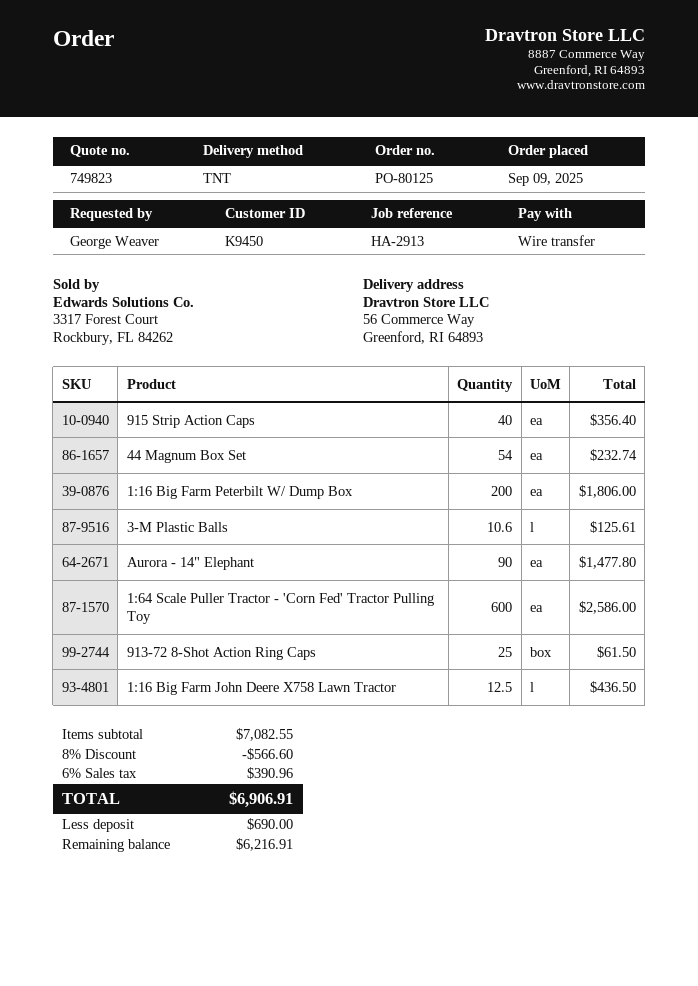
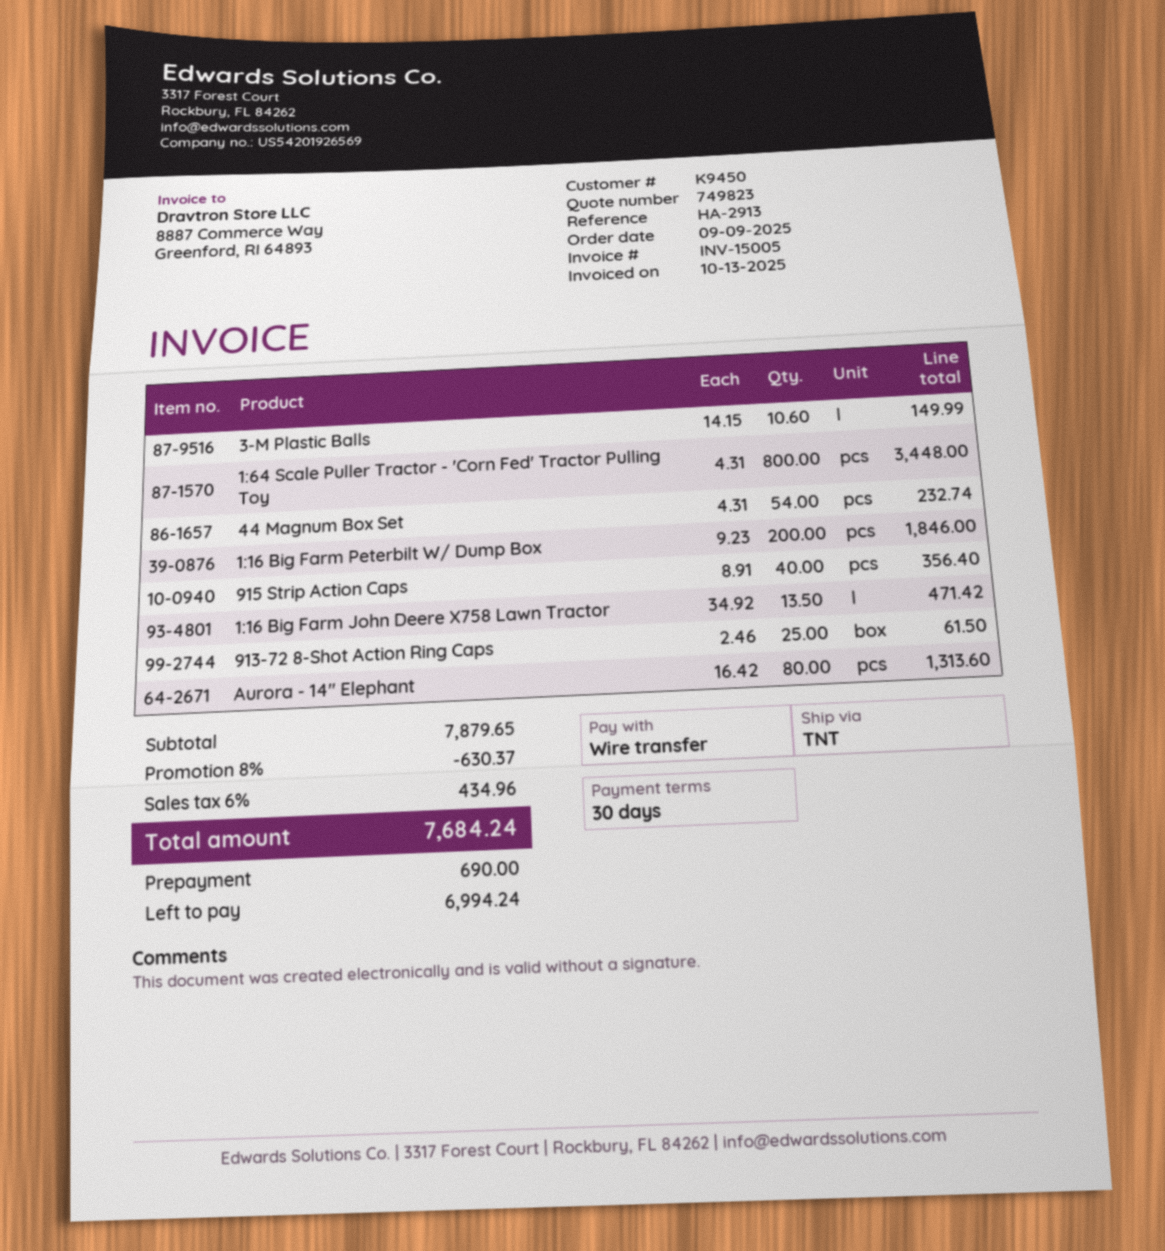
1:16 Big Farm Peterbilt W/ Dump Box: 200 for 1806.00 -> 200 for 1846.00
3-M Plastic Balls: 10.6 for 125.61 -> 10.6 for 149.99
Aurora - 14" Elephant: 90 for 1477.80 -> 80 for 1313.60
1:64 Scale Puller Tractor - 'Corn Fed' Tractor Pulling Toy: 600 for 2586.00 -> 800 for 3448.00
1:16 Big Farm John Deere X758 Lawn Tractor: 12.5 for 436.50 -> 13.5 for 471.42
subtotal: 7082.55 -> 7879.65
discount: 8% = 566.60 -> 8% = 630.37
tax: 6% = 390.96 -> 6% = 434.96
total: 6906.91 -> 7684.24
balance: 6216.91 -> 6994.24

